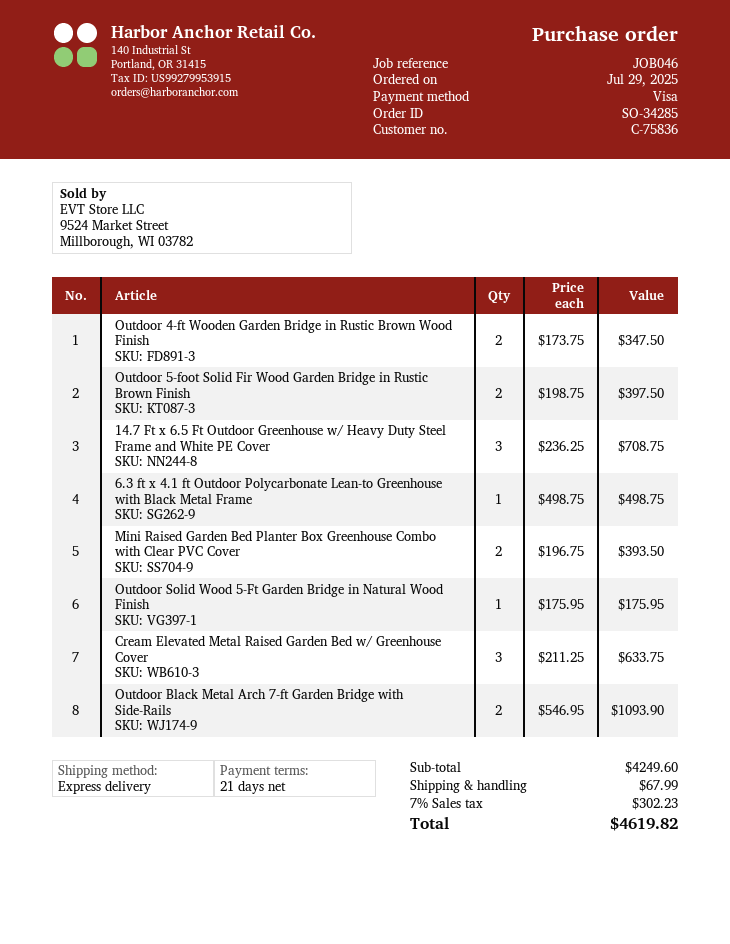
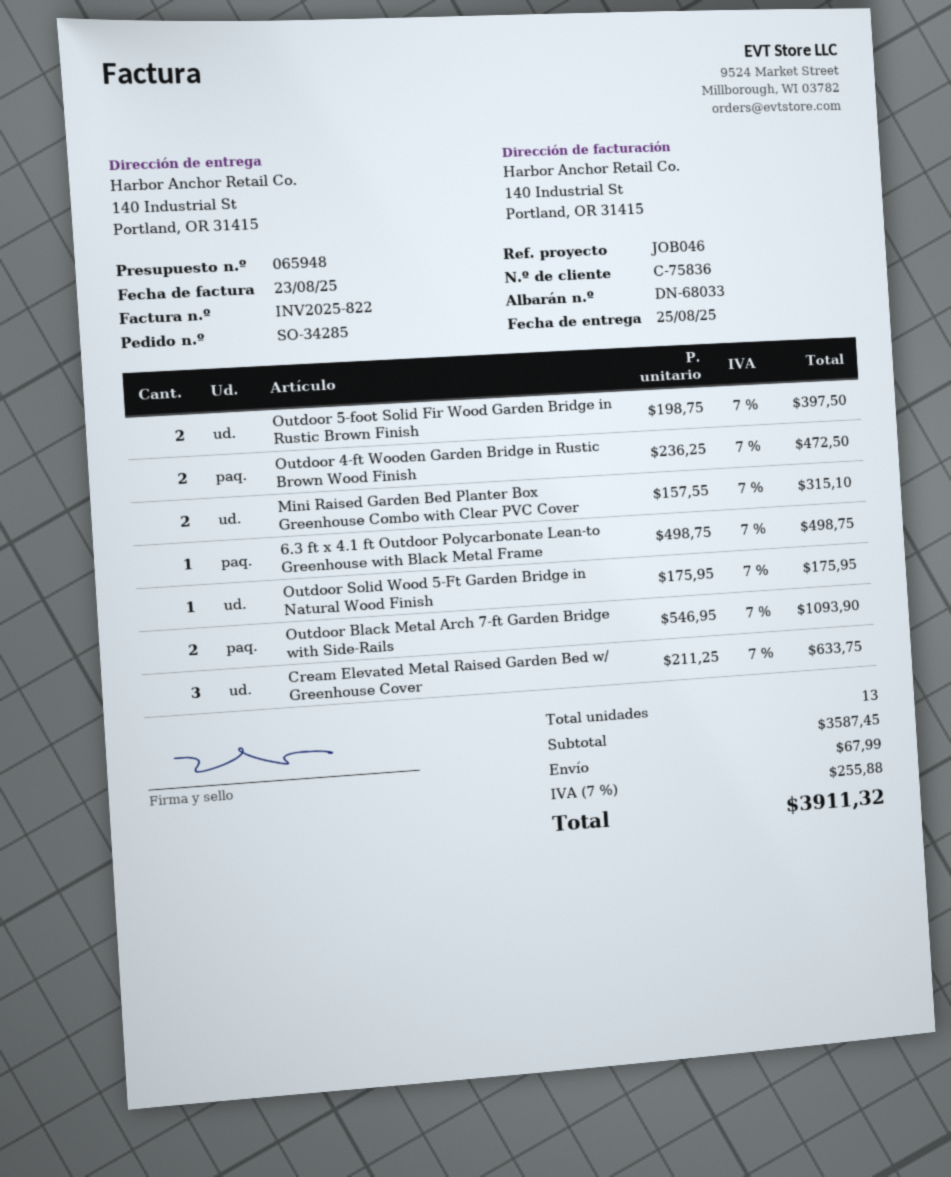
Outdoor 4-ft Wooden Garden Bridge in Rustic Brown Wood Finish: 2 x 173.75 = 347.50 -> 2 x 236.25 = 472.50
14.7 Ft x 6.5 Ft Outdoor Greenhouse w/ Heavy Duty Steel Frame and White PE Cover: 3 x 236.25 = 708.75 -> none
Mini Raised Garden Bed Planter Box Greenhouse Combo with Clear PVC Cover: 2 x 196.75 = 393.50 -> 2 x 157.55 = 315.10
subtotal: 4249.60 -> 3587.45
tax: 7% = 302.23 -> 7% = 255.88
total: 4619.82 -> 3911.32

